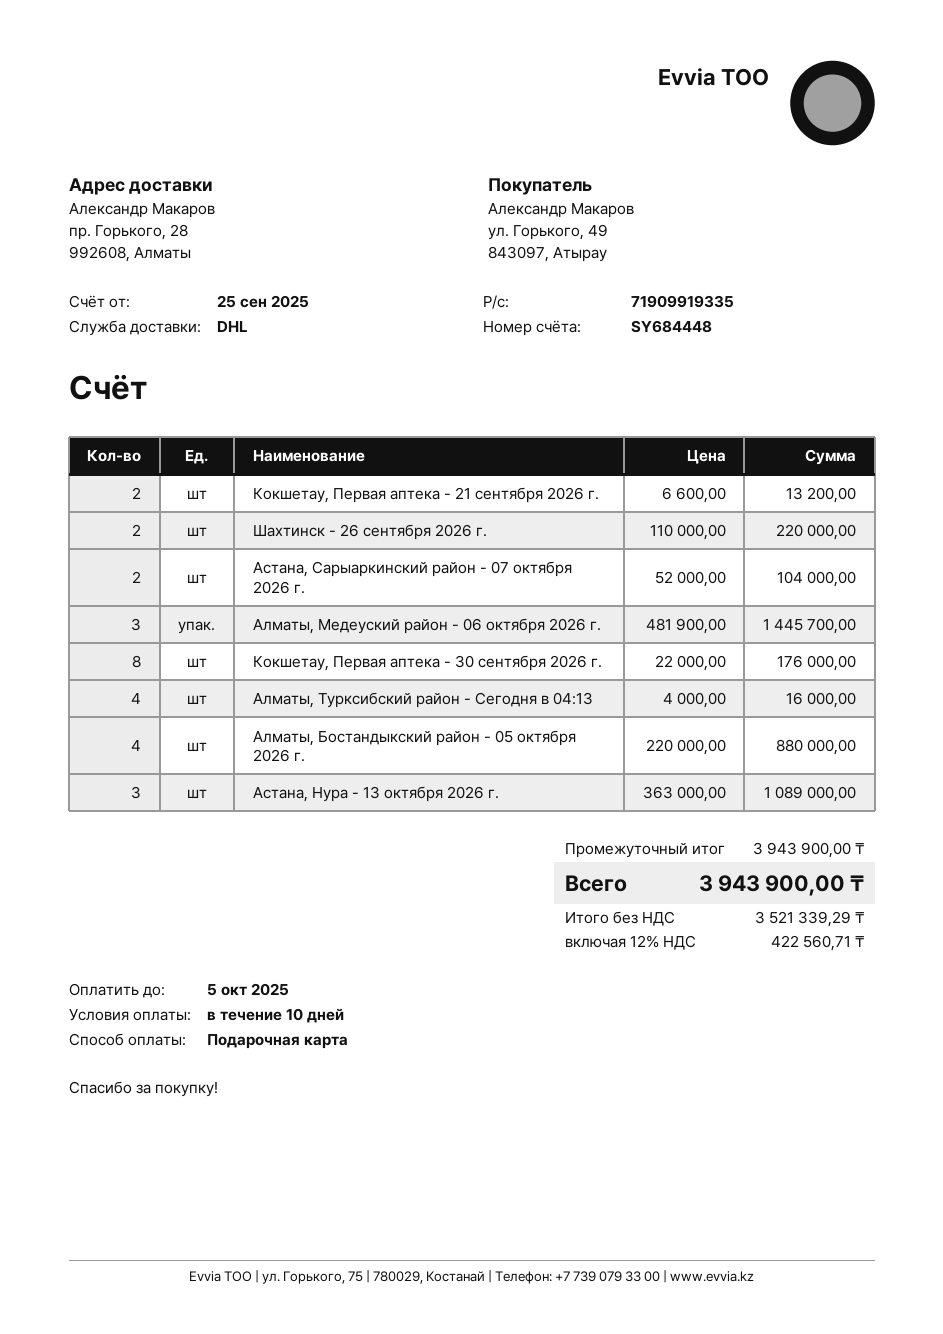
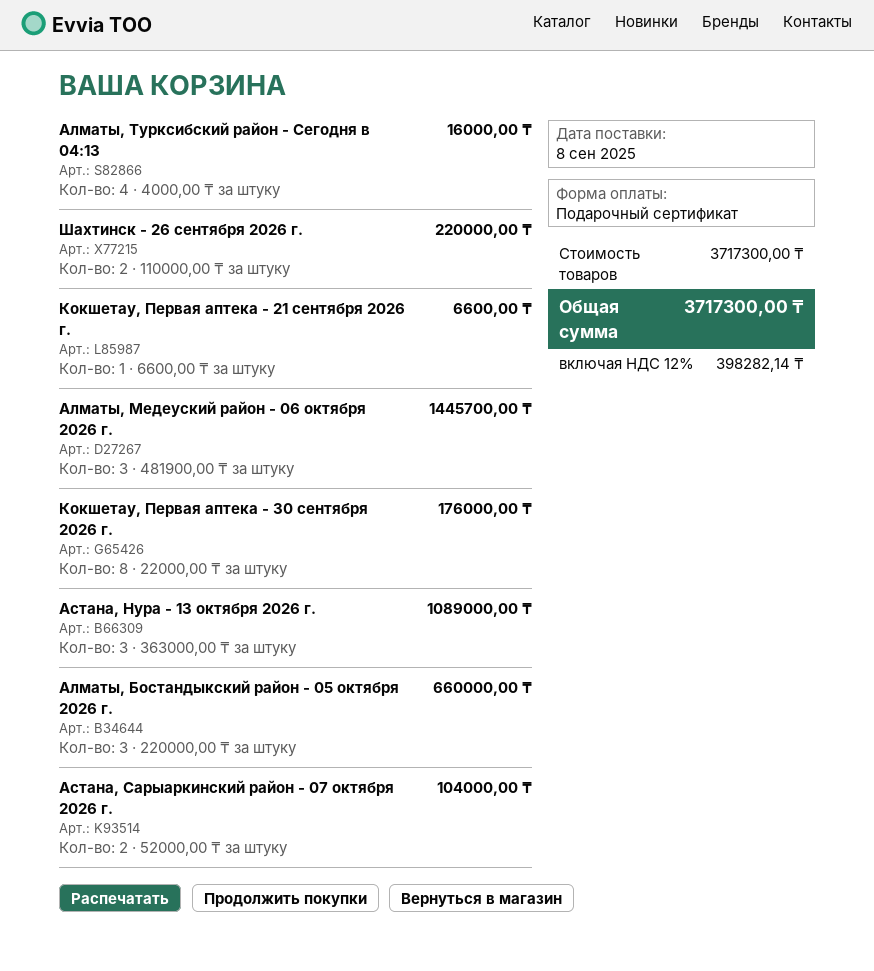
Кокшетау, Первая аптека - 21 сентября 2026 г.: 2 x 6600.00 = 13200.00 -> 1 x 6600.00 = 6600.00
Алматы, Бостандыкский район - 05 октября 2026 г.: 4 x 220000.00 = 880000.00 -> 3 x 220000.00 = 660000.00
subtotal: 3943900.00 -> 3717300.00
tax: 12% = 422560.71 -> 12% = 398282.14
total: 3943900.00 -> 3717300.00

